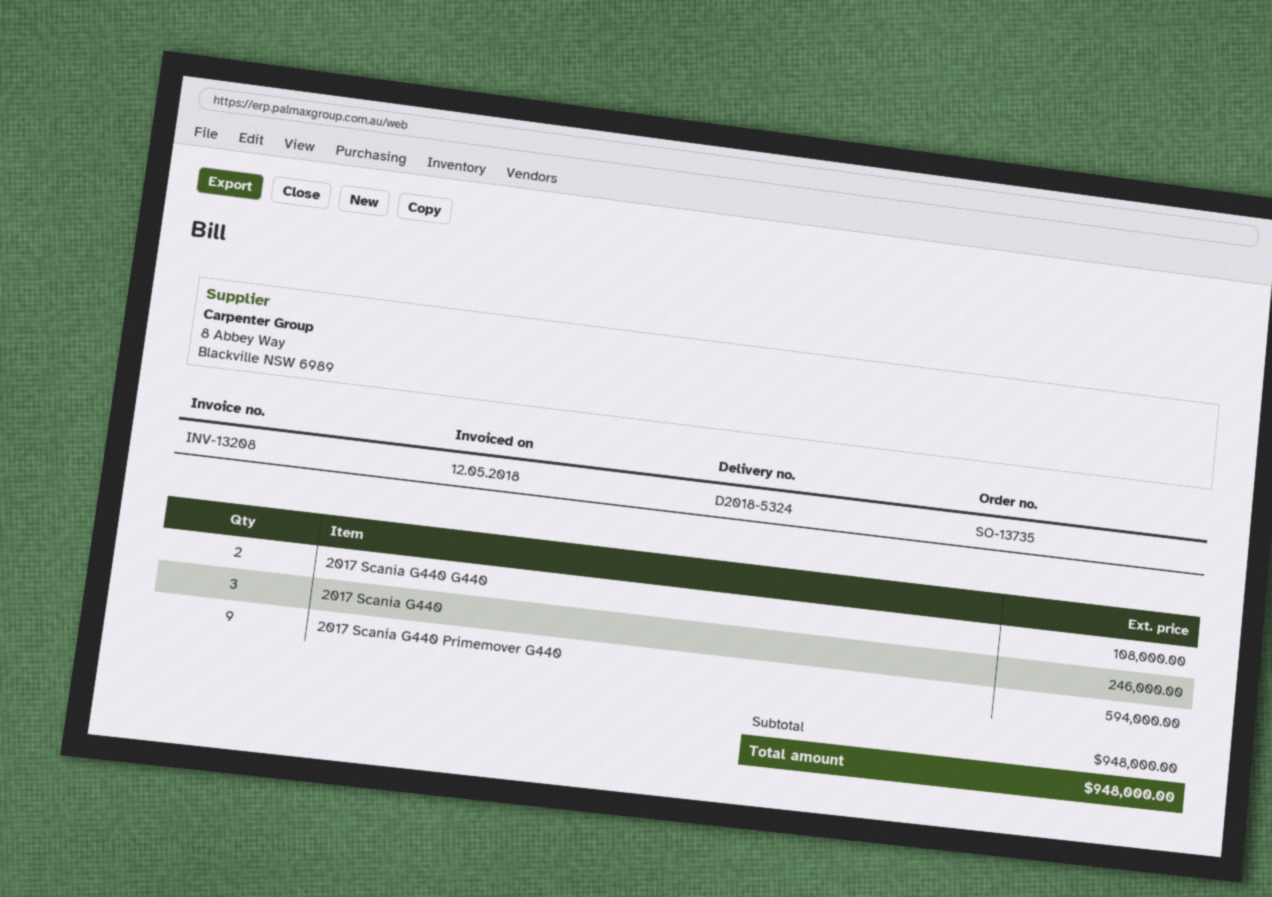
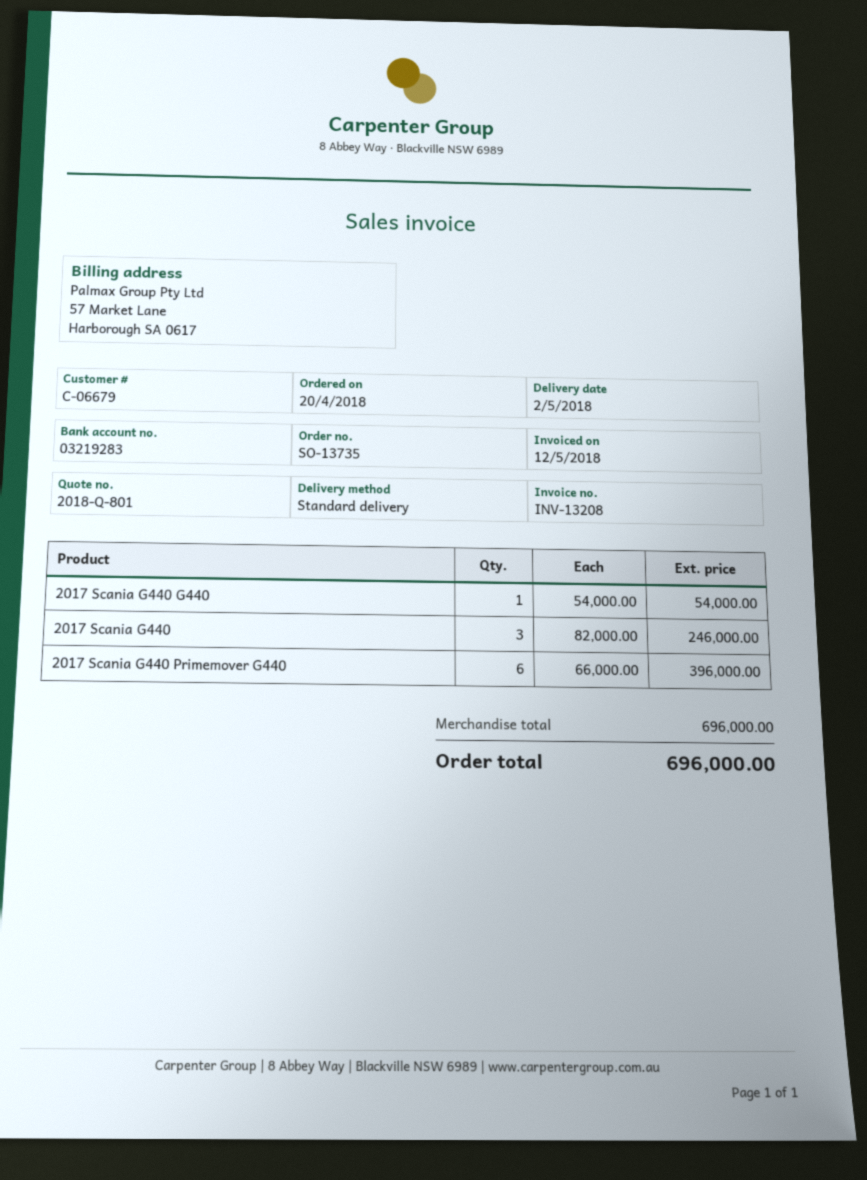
2017 Scania G440 G440: 2 for 108000.00 -> 1 for 54000.00
2017 Scania G440 Primemover G440: 9 for 594000.00 -> 6 for 396000.00
subtotal: 948000.00 -> 696000.00
total: 948000.00 -> 696000.00

